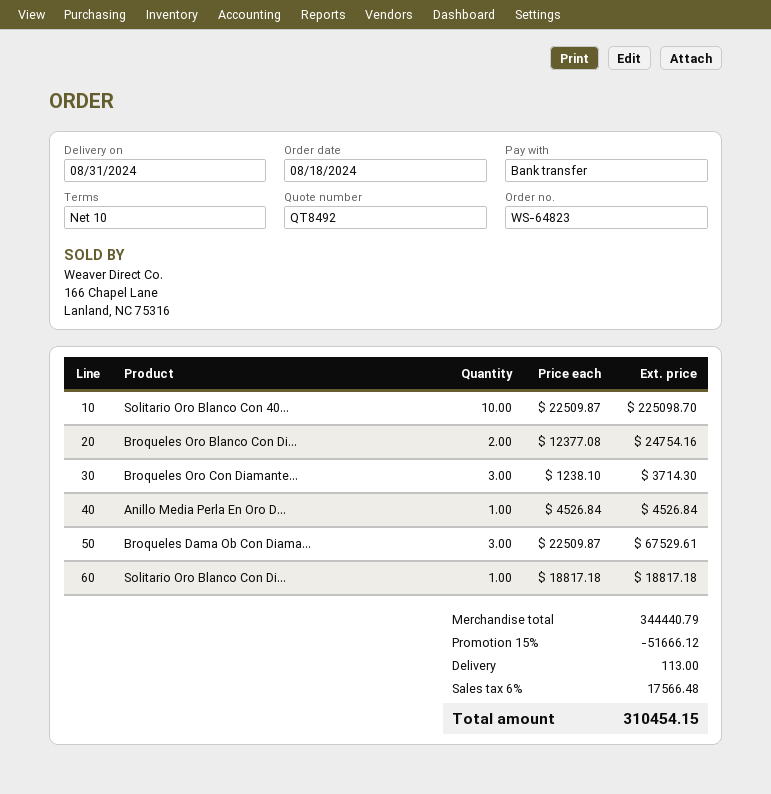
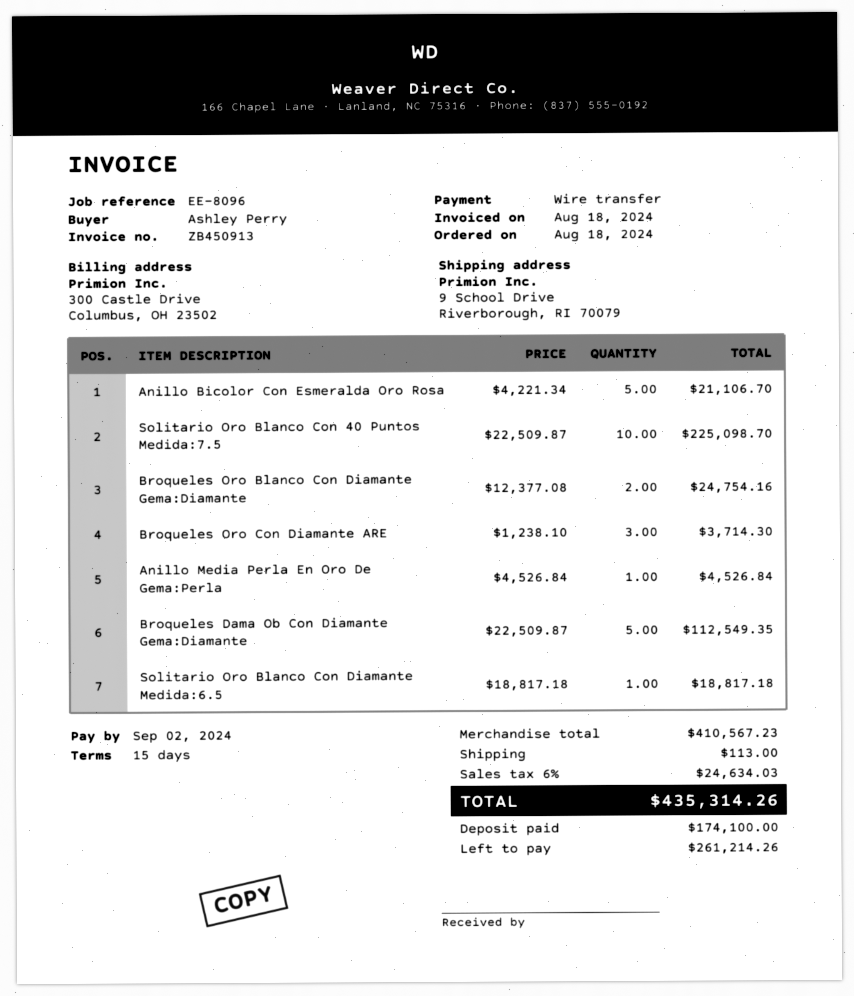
payment terms: 10 days -> 15 days
Broqueles Dama Ob Con Diama...: 3 x 22509.87 = 67529.61 -> 5 x 22509.87 = 112549.35
Anillo Bicolor Con Esmeralda Oro Rosa: none -> 5 x 4221.34 = 21106.70
subtotal: 344440.79 -> 410567.23
discount: 15% = 51666.12 -> none
tax: 6% = 17566.48 -> 6% = 24634.03
total: 310454.15 -> 435314.26

